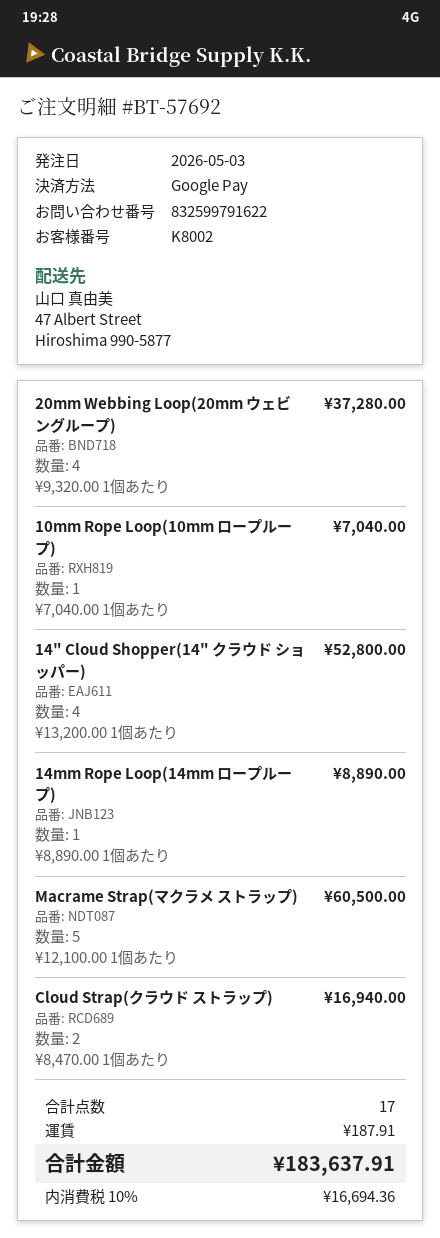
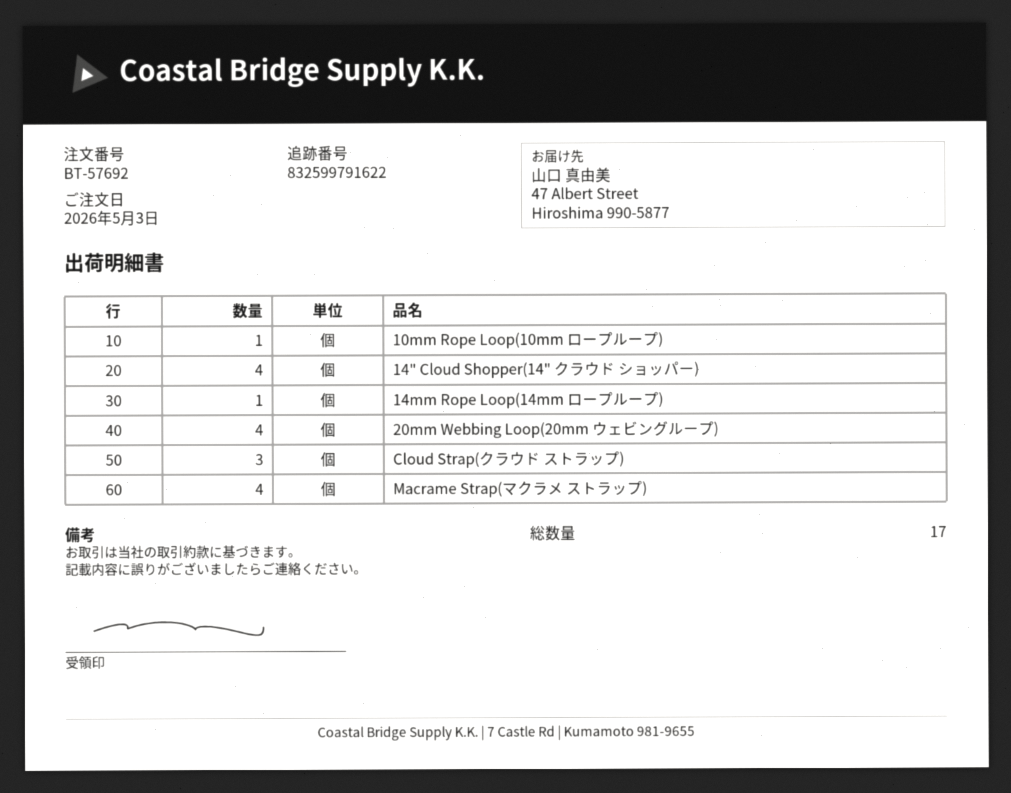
Macrame Strap(マクラメ ストラップ): 5 -> 4
Cloud Strap(クラウド ストラップ): 2 -> 3

